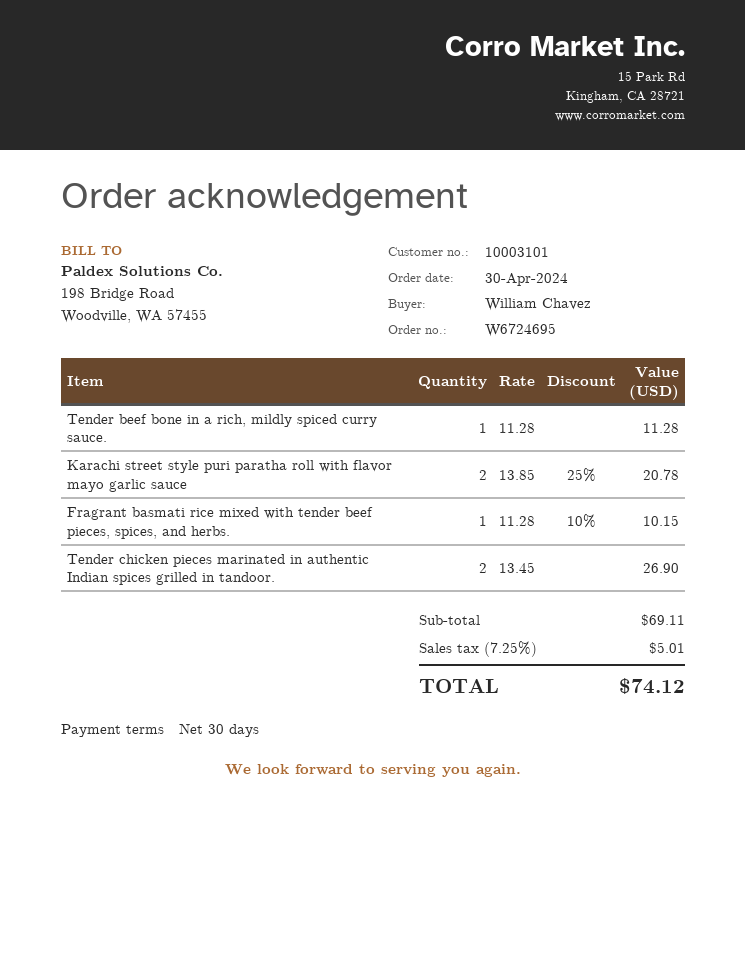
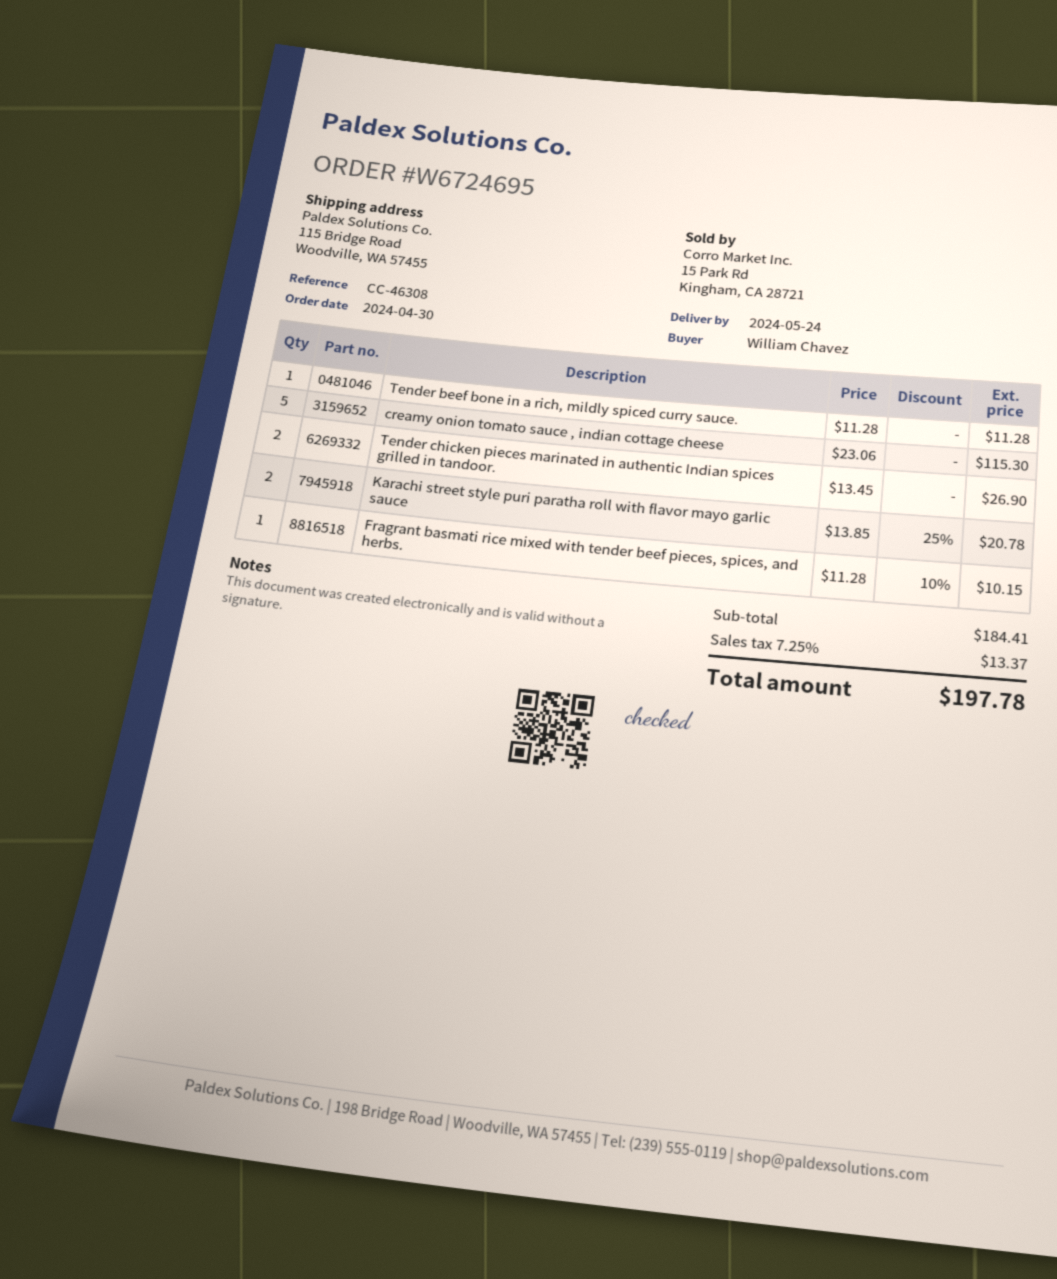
creamy onion tomato sauce , indian cottage cheese: none -> 5 x 23.06 = 115.30
subtotal: 69.11 -> 184.41
tax: 7.25% = 5.01 -> 7.25% = 13.37
total: 74.12 -> 197.78

